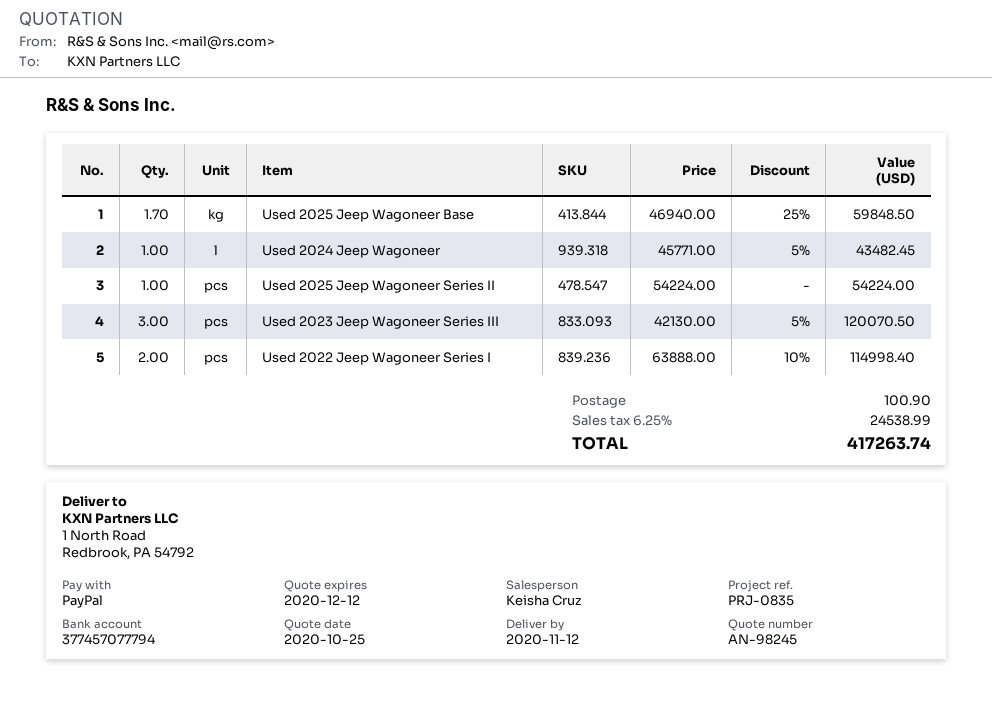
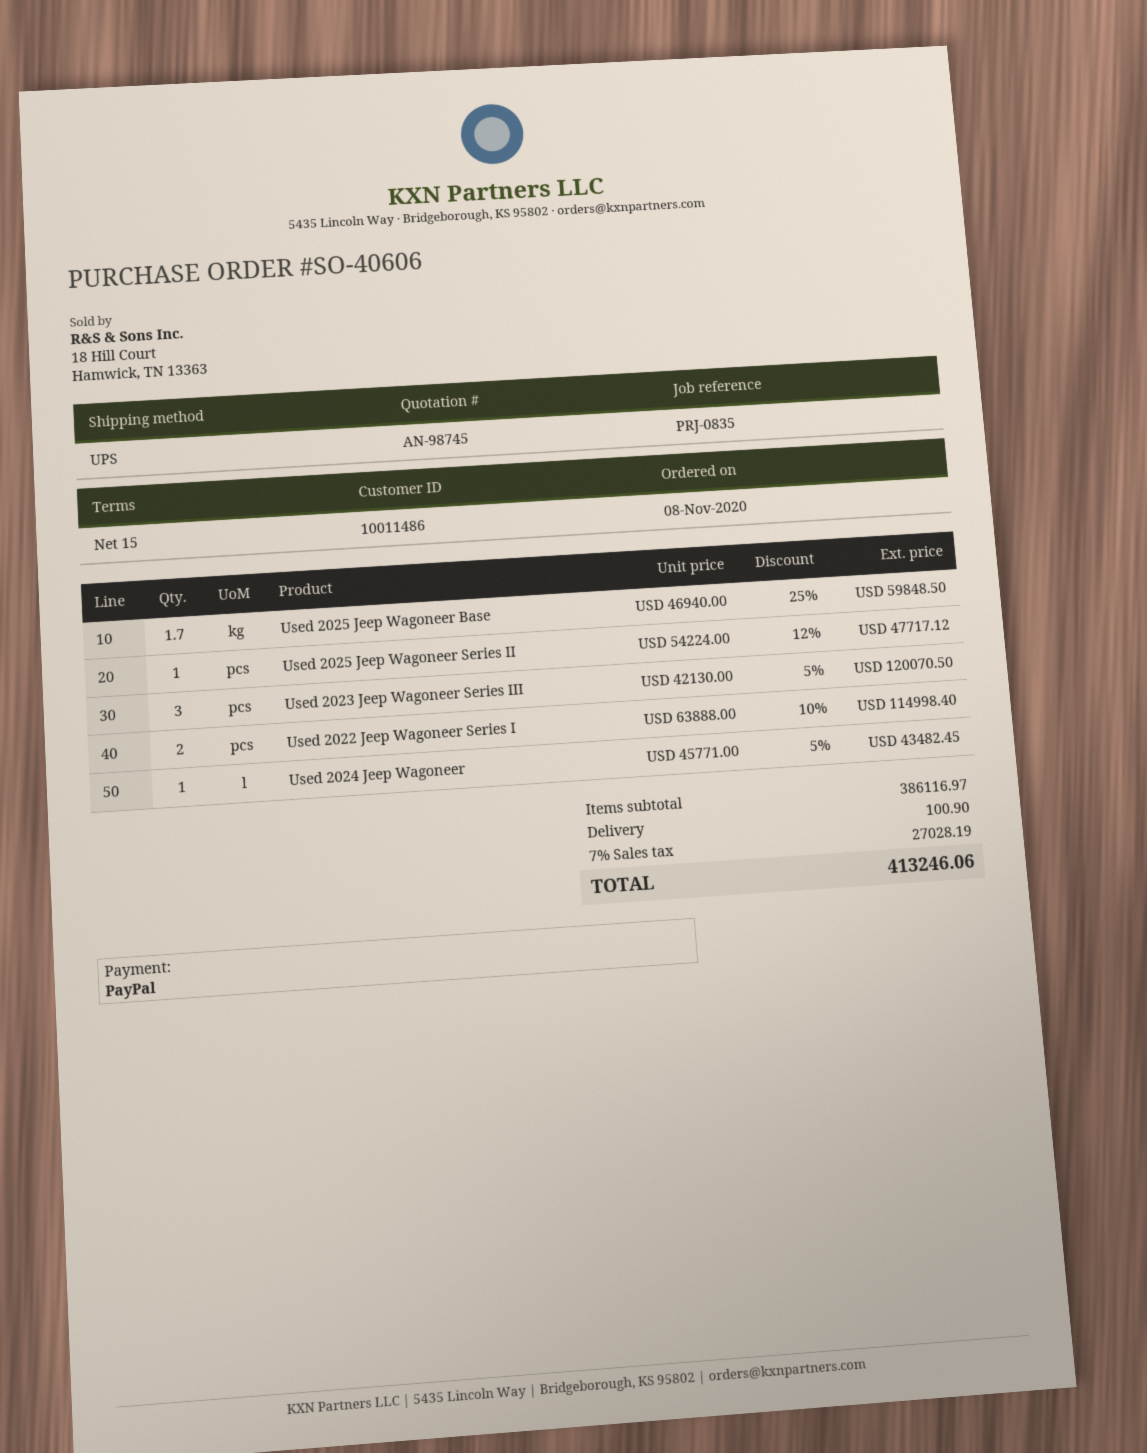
quote number: AN-98245 -> AN-98745
Used 2025 Jeep Wagoneer Series II: 1 x 54224.00 = 54224.00 -> 1 x 54224.00 - 12% = 47717.12
tax: 6.25% = 24538.99 -> 7% = 27028.19
total: 417263.74 -> 413246.06

